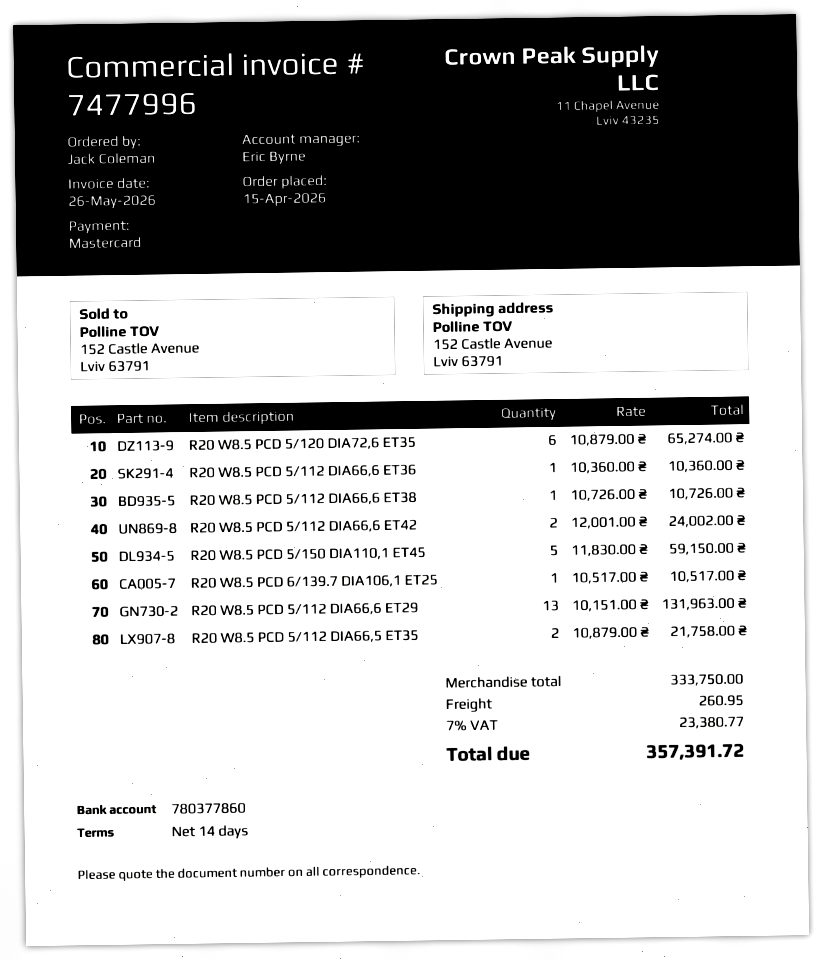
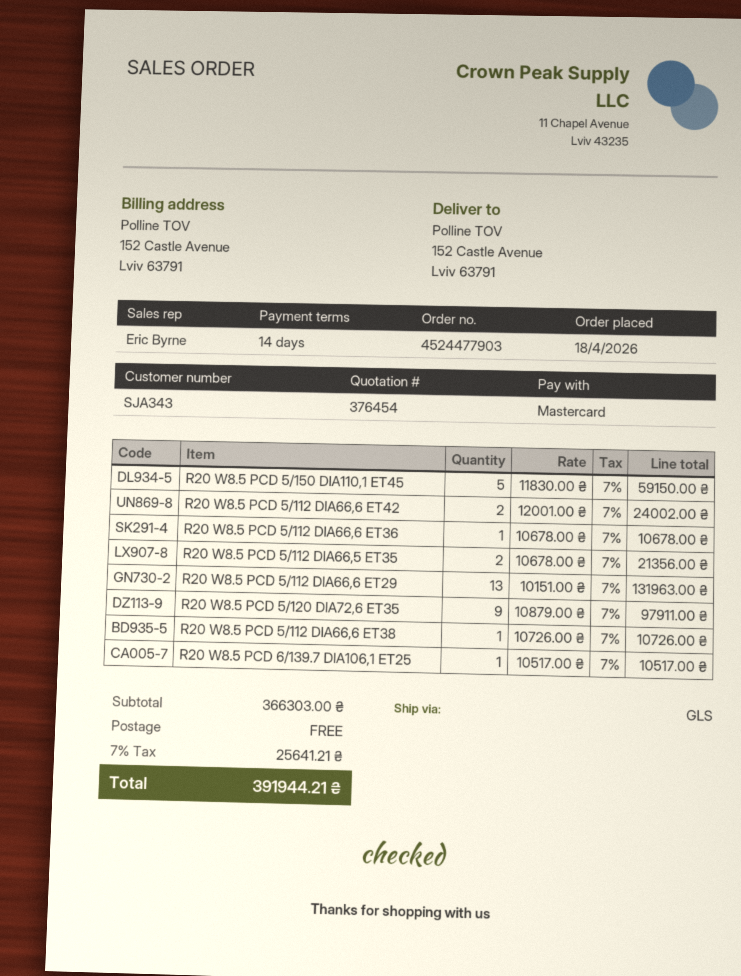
order date: 2026-04-15 -> 2026-04-18
R20 W8.5 PCD 5/120 DIA72,6 ET35: 6 x 10879.00 = 65274.00 -> 9 x 10879.00 = 97911.00
R20 W8.5 PCD 5/112 DIA66,6 ET36: 1 x 10360.00 = 10360.00 -> 1 x 10678.00 = 10678.00
R20 W8.5 PCD 5/112 DIA66,5 ET35: 2 x 10879.00 = 21758.00 -> 2 x 10678.00 = 21356.00
subtotal: 333750.00 -> 366303.00
shipping: 260.95 -> 0.00
tax: 7% = 23380.77 -> 7% = 25641.21
total: 357391.72 -> 391944.21

